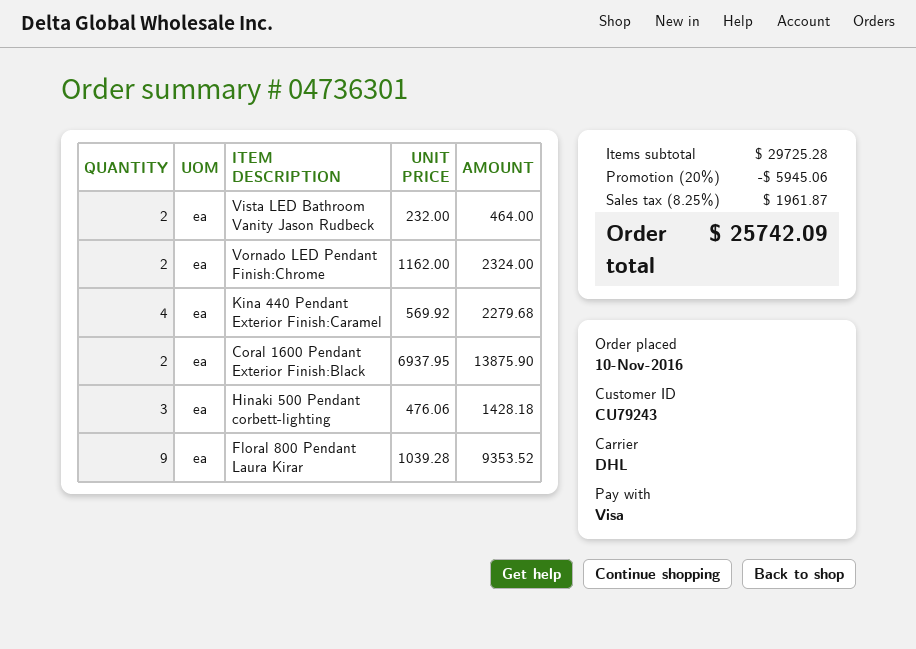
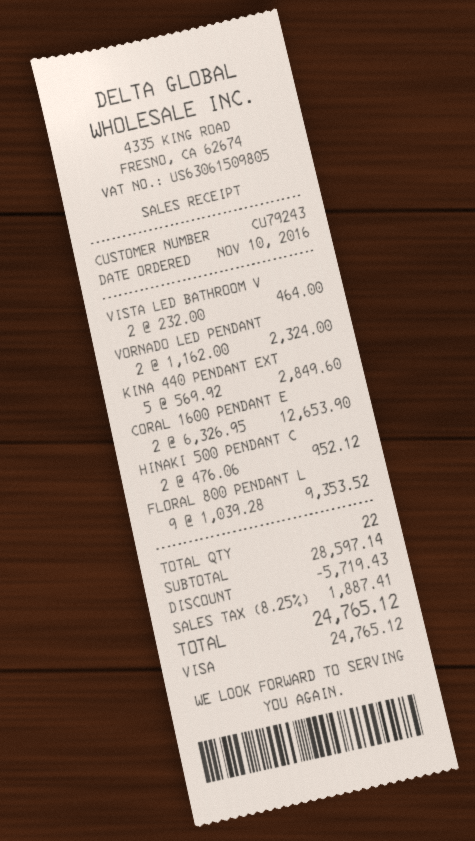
Kina 440 Pendant Exterior Finish:Caramel: 4 x 569.92 = 2279.68 -> 5 x 569.92 = 2849.60
Coral 1600 Pendant Exterior Finish:Black: 2 x 6937.95 = 13875.90 -> 2 x 6326.95 = 12653.90
Hinaki 500 Pendant corbett-lighting: 3 x 476.06 = 1428.18 -> 2 x 476.06 = 952.12
subtotal: 29725.28 -> 28597.14
discount: 5945.06 -> 5719.43
tax: 8.25% = 1961.87 -> 8.25% = 1887.41
total: 25742.09 -> 24765.12

